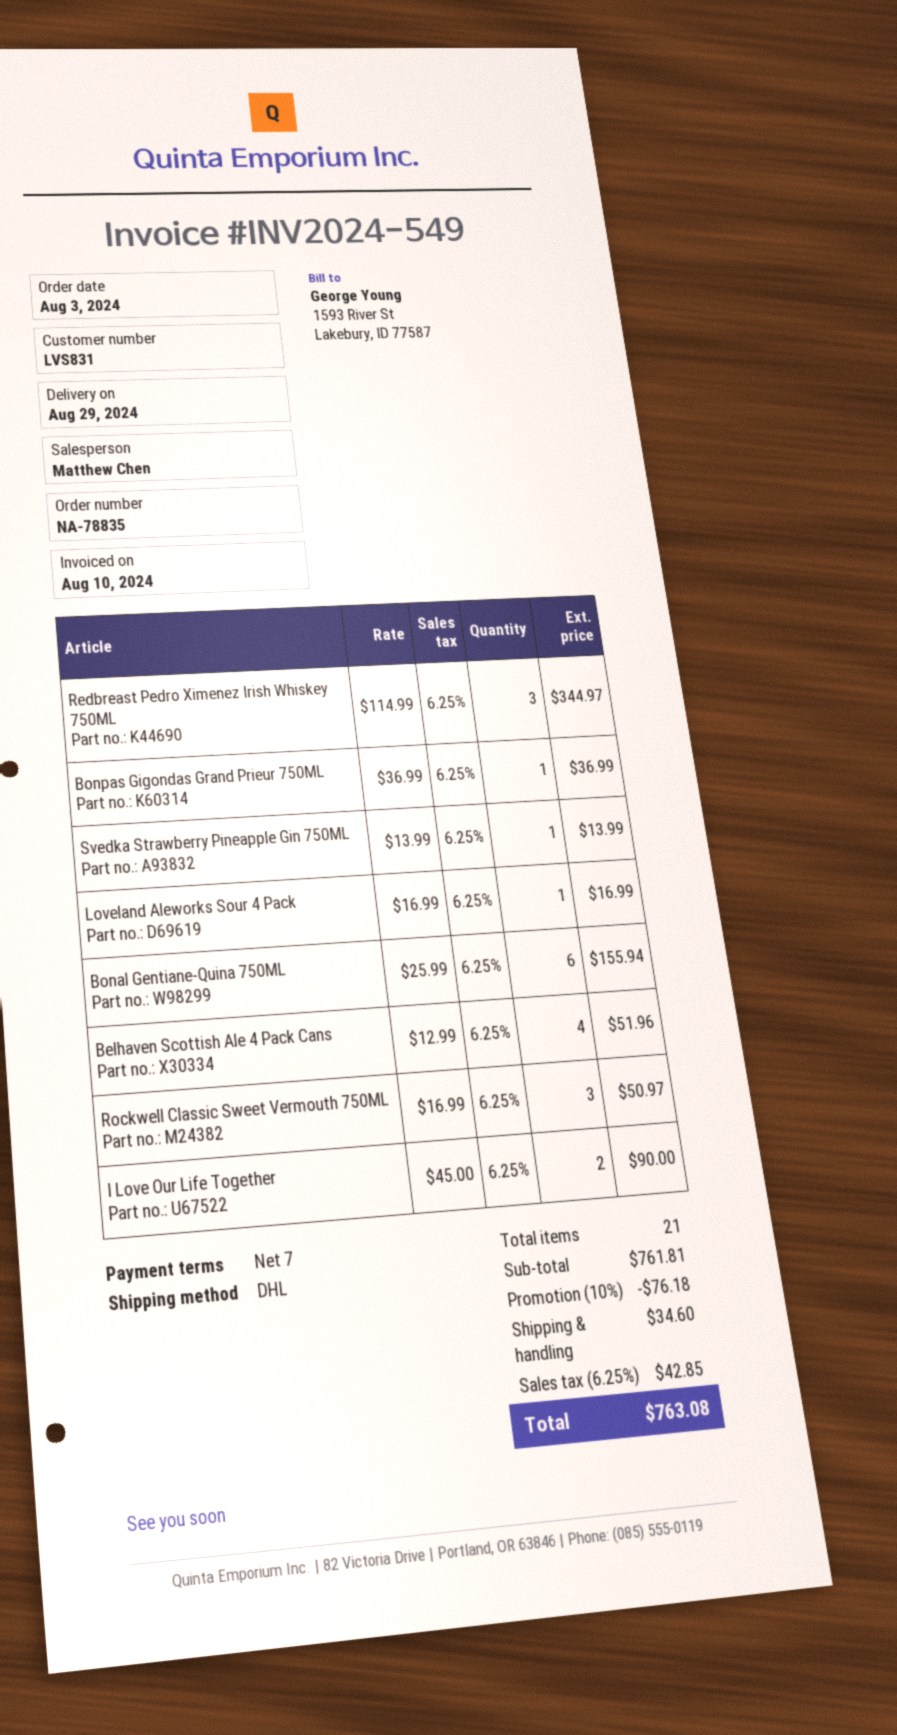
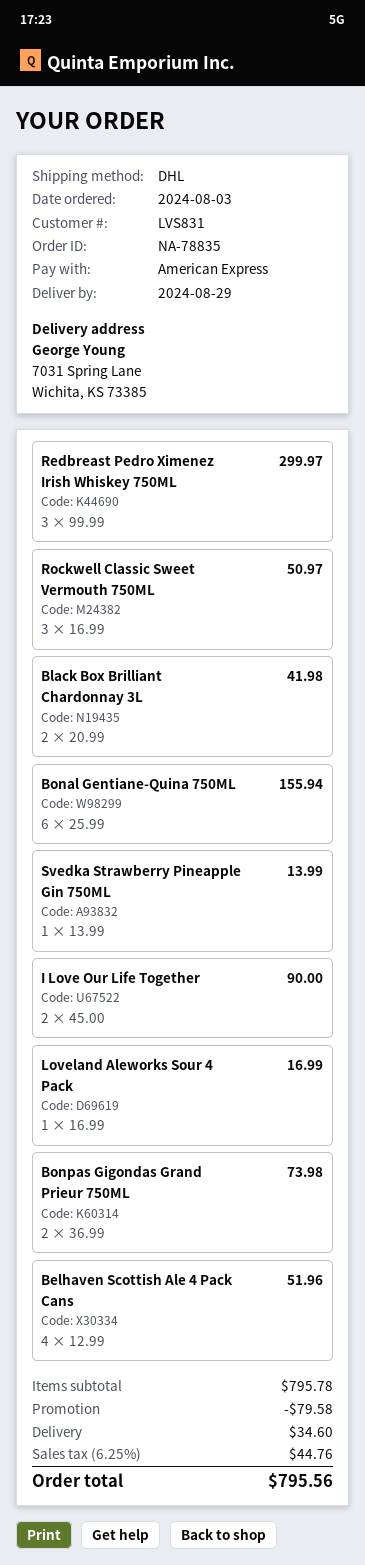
Redbreast Pedro Ximenez Irish Whiskey 750ML: 3 x 114.99 = 344.97 -> 3 x 99.99 = 299.97
Bonpas Gigondas Grand Prieur 750ML: 1 x 36.99 = 36.99 -> 2 x 36.99 = 73.98
Black Box Brilliant Chardonnay 3L: none -> 2 x 20.99 = 41.98
subtotal: 761.81 -> 795.78
discount: 76.18 -> 79.58
tax: 6.25% = 42.85 -> 6.25% = 44.76
total: 763.08 -> 795.56

